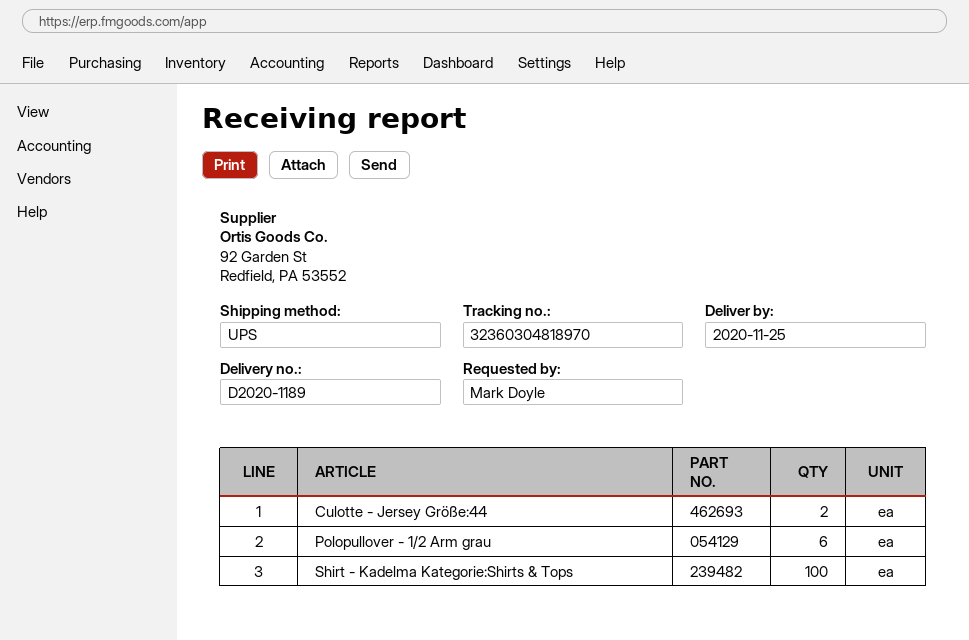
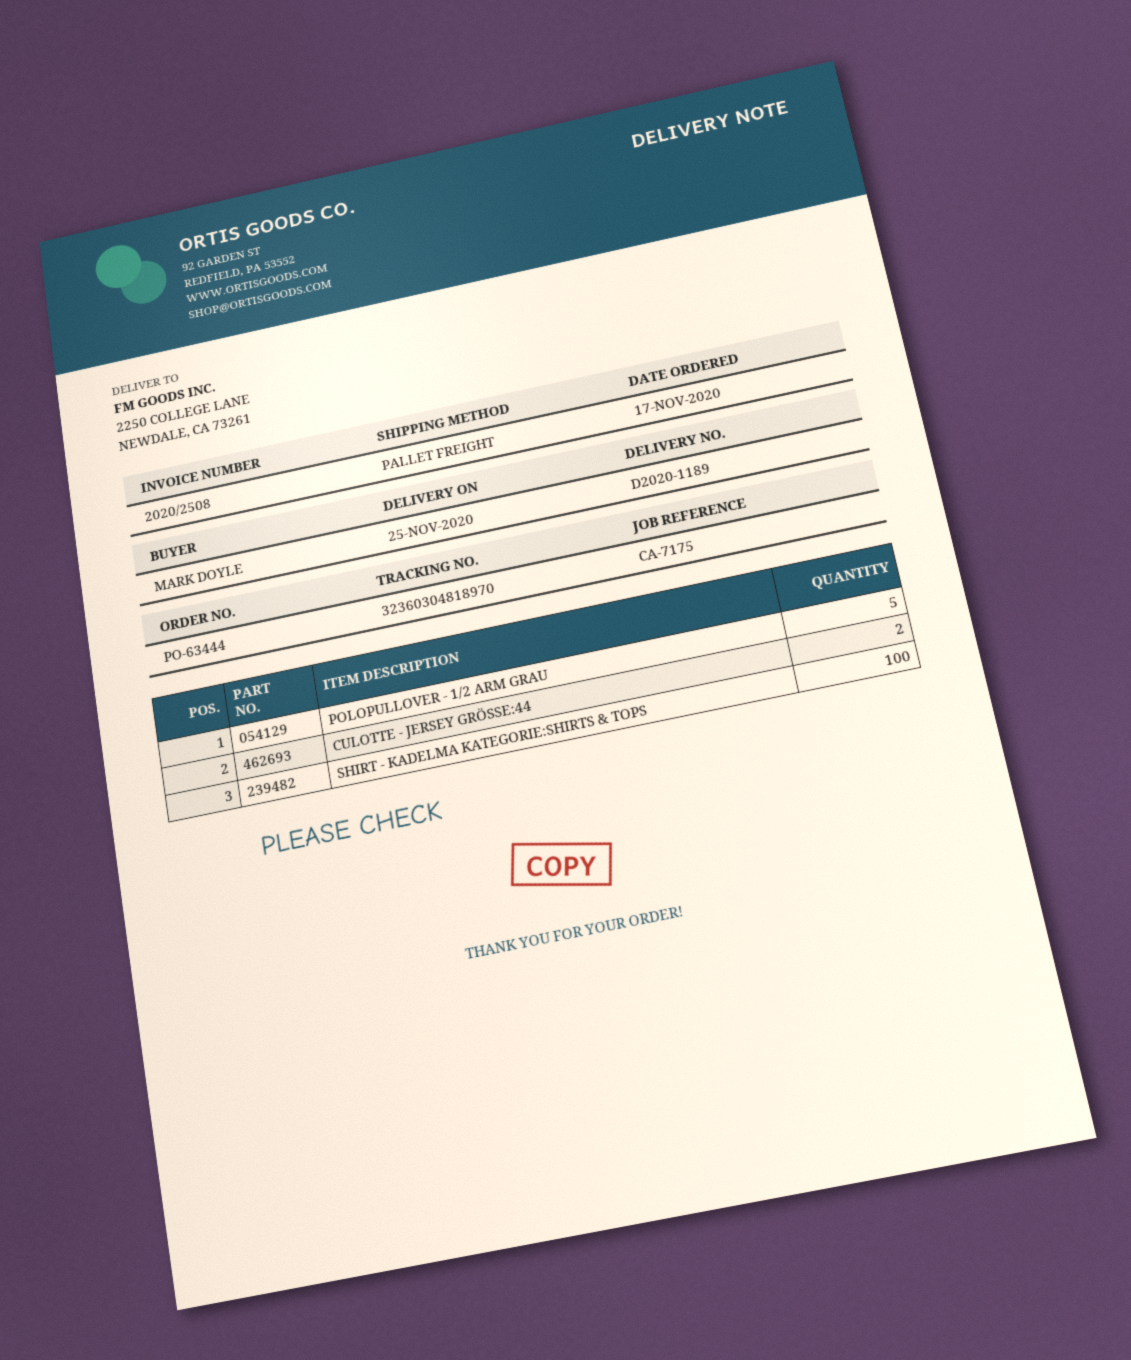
shipping method: UPS -> pallet freight
Polopullover - 1/2 Arm grau: 6 -> 5

